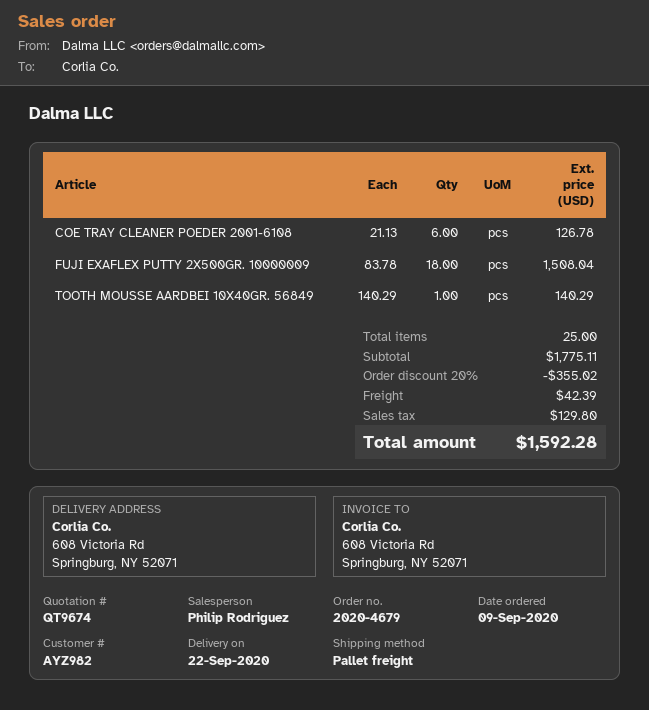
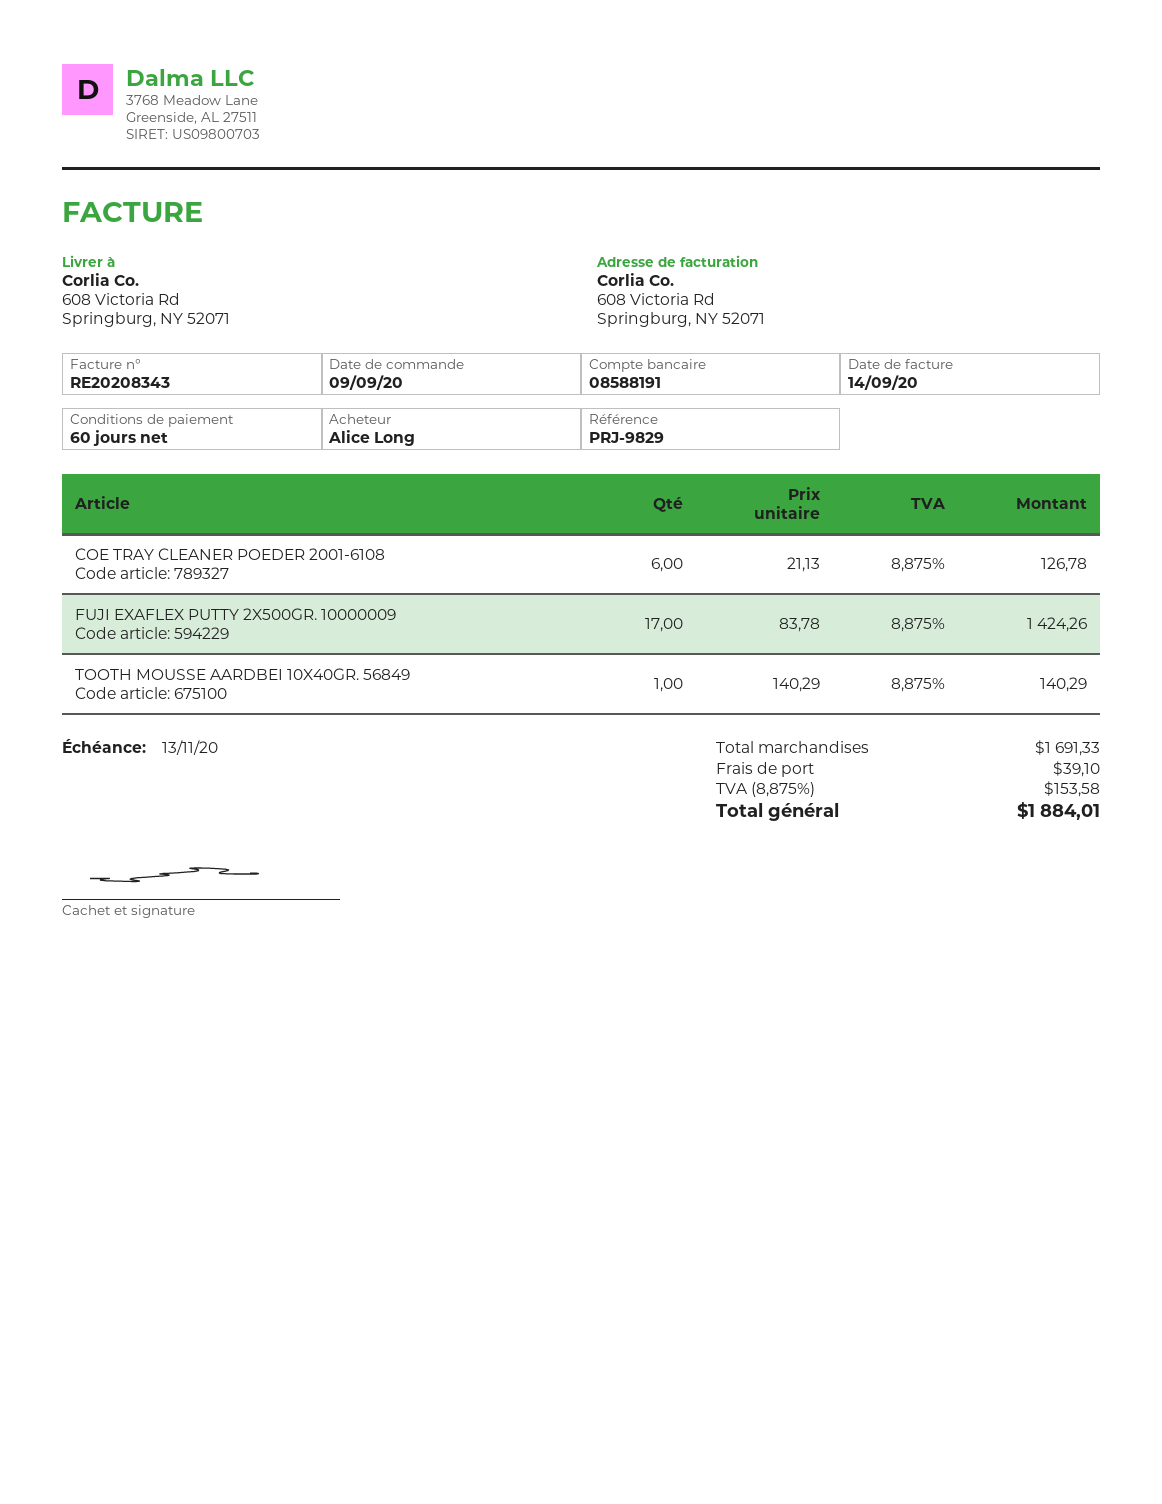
FUJI EXAFLEX PUTTY 2X500GR. 10000009: 18 x 83.78 = 1508.04 -> 17 x 83.78 = 1424.26
subtotal: 1775.11 -> 1691.33
discount: 20% = 355.02 -> none
shipping: 42.39 -> 39.10
tax: 129.80 -> 153.58
total: 1592.28 -> 1884.01

